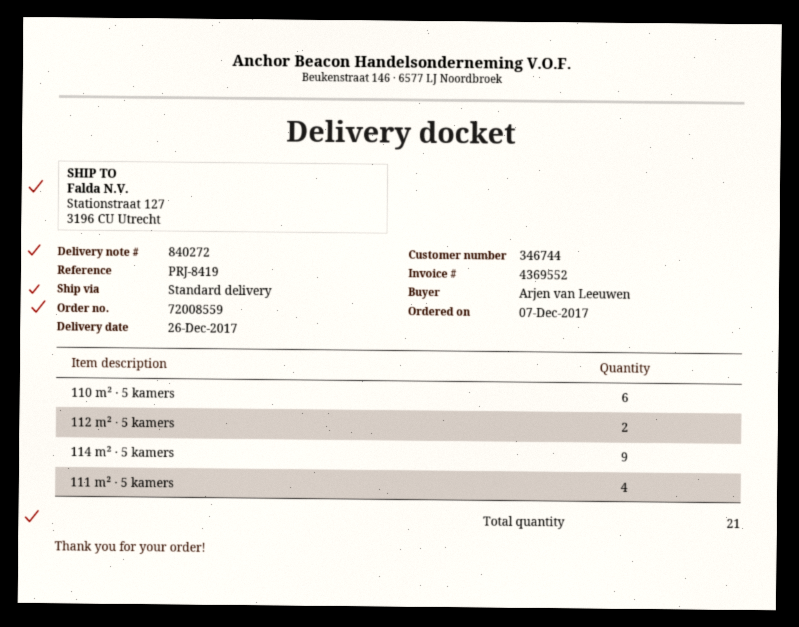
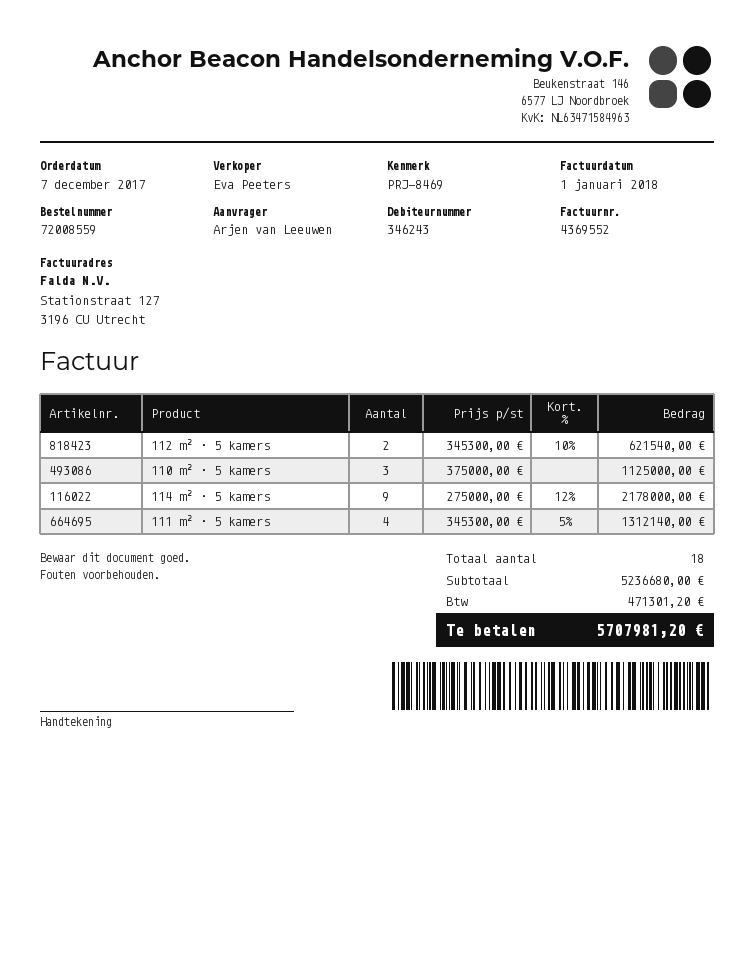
customer number: 346744 -> 346243
reference: PRJ-8419 -> PRJ-8469
110 m² · 5 kamers: 6 -> 3
total quantity: 21 -> 18

